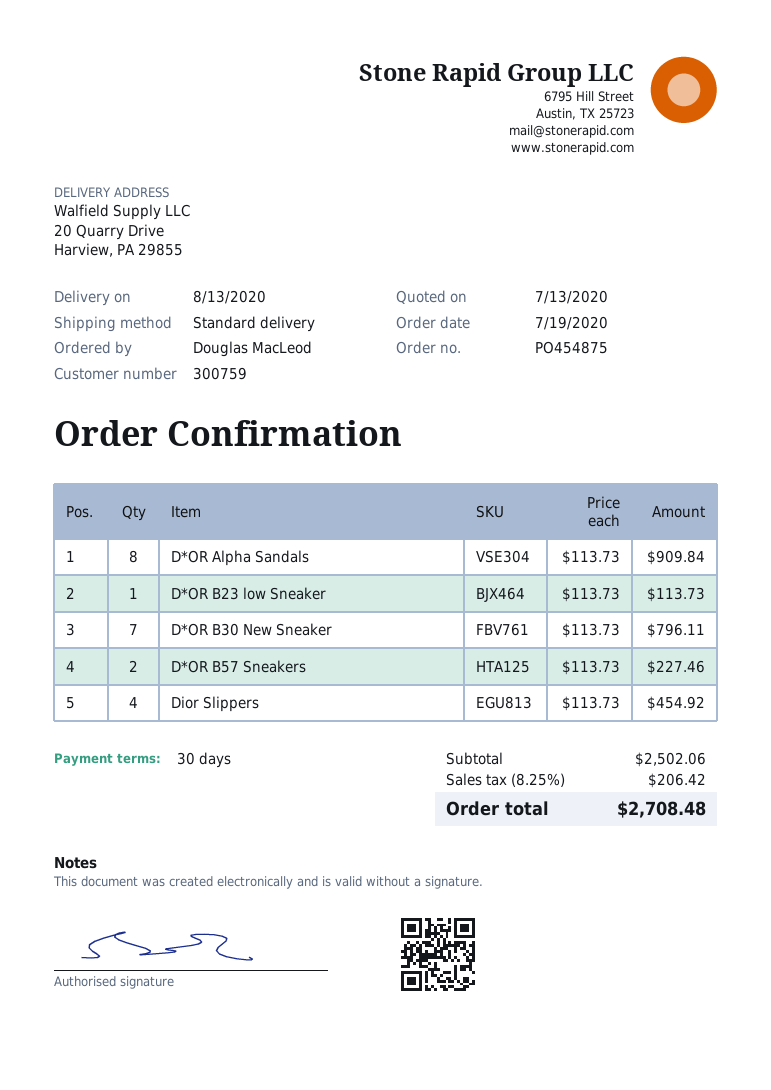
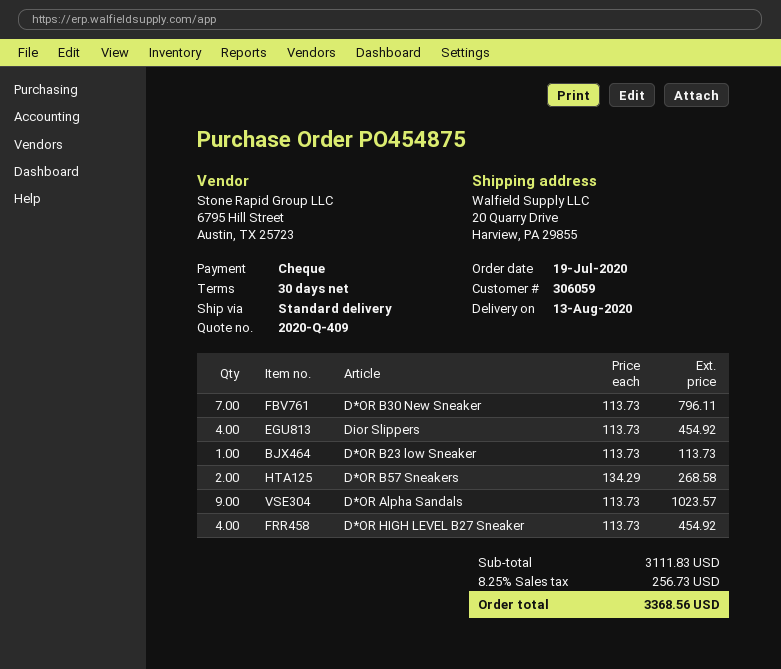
customer number: 300759 -> 306059
D*OR Alpha Sandals: 8 x 113.73 = 909.84 -> 9 x 113.73 = 1023.57
D*OR B57 Sneakers: 2 x 113.73 = 227.46 -> 2 x 134.29 = 268.58
D*OR HIGH LEVEL B27 Sneaker: none -> 4 x 113.73 = 454.92
subtotal: 2502.06 -> 3111.83
tax: 8.25% = 206.42 -> 8.25% = 256.73
total: 2708.48 -> 3368.56

